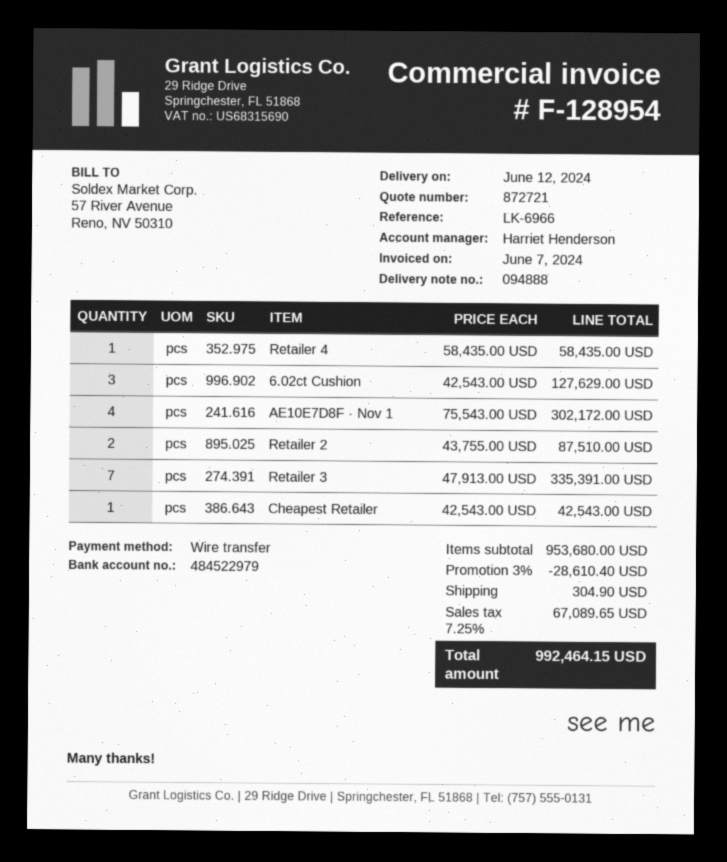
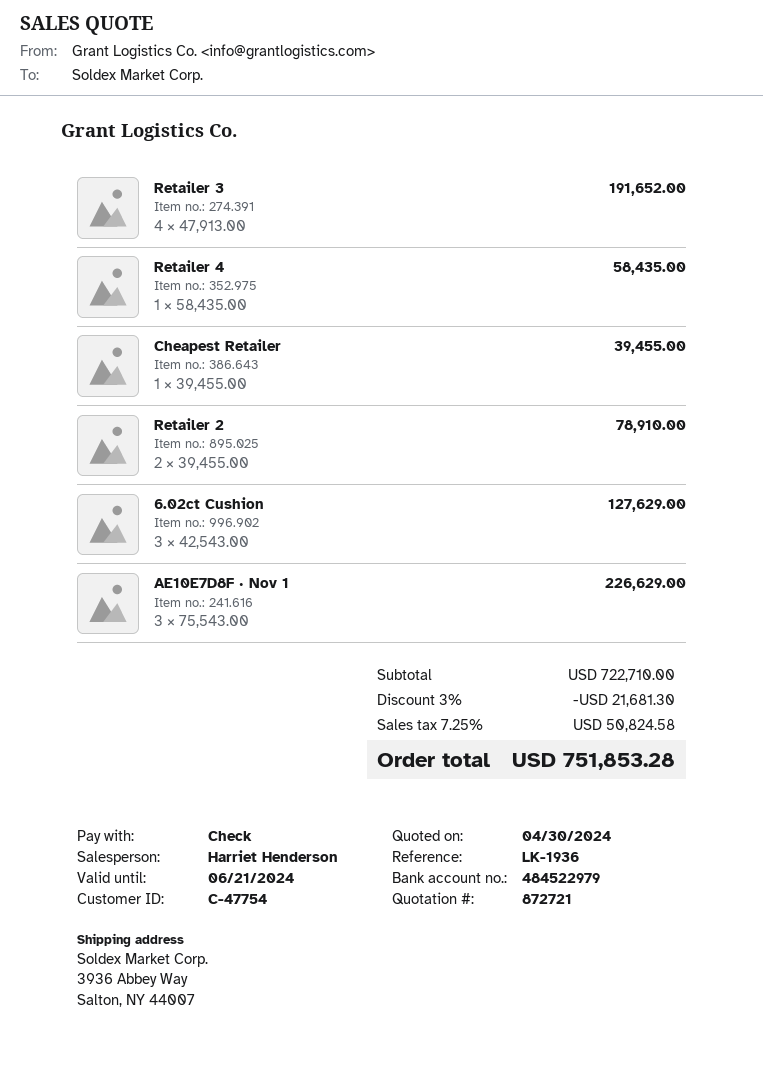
reference: LK-6966 -> LK-1936
payment method: bank transfer -> cheque
AE10E7D8F · Nov 1: 4 x 75543.00 = 302172.00 -> 3 x 75543.00 = 226629.00
Retailer 2: 2 x 43755.00 = 87510.00 -> 2 x 39455.00 = 78910.00
Retailer 3: 7 x 47913.00 = 335391.00 -> 4 x 47913.00 = 191652.00
Cheapest Retailer: 1 x 42543.00 = 42543.00 -> 1 x 39455.00 = 39455.00
subtotal: 953680.00 -> 722710.00
discount: 3% = 28610.40 -> 3% = 21681.30
shipping: 304.90 -> none
tax: 7.25% = 67089.65 -> 7.25% = 50824.58
total: 992464.15 -> 751853.28

